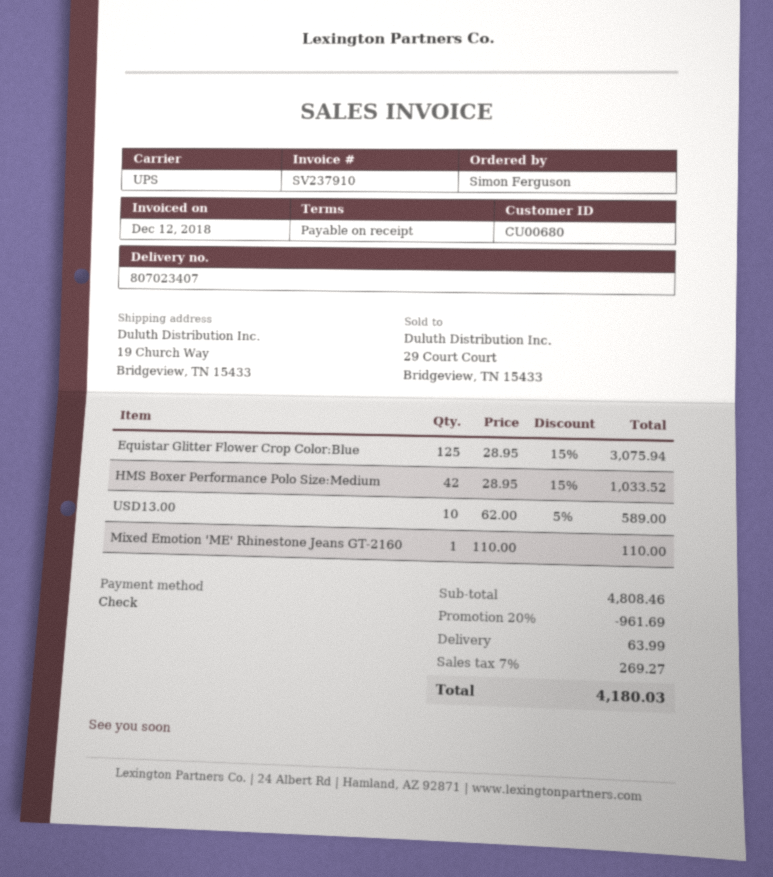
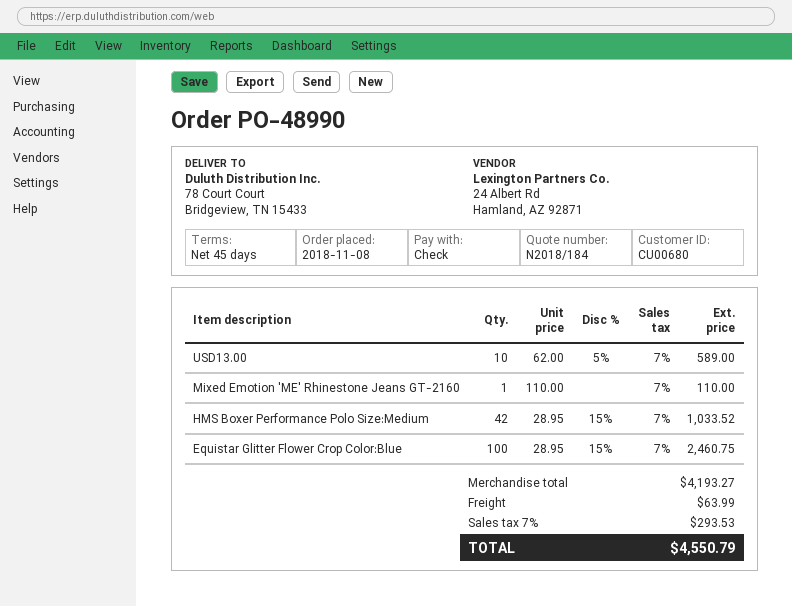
payment terms: on receipt -> 45 days
ship to: 19 Church Way, Bridgeview, TN 15433 -> 78 Court Court, Bridgeview, TN 15433
Equistar Glitter Flower Crop Color:Blue: 125 x 28.95 - 15% = 3075.94 -> 100 x 28.95 - 15% = 2460.75
subtotal: 4808.46 -> 4193.27
discount: 20% = 961.69 -> none
tax: 7% = 269.27 -> 7% = 293.53
total: 4180.03 -> 4550.79

